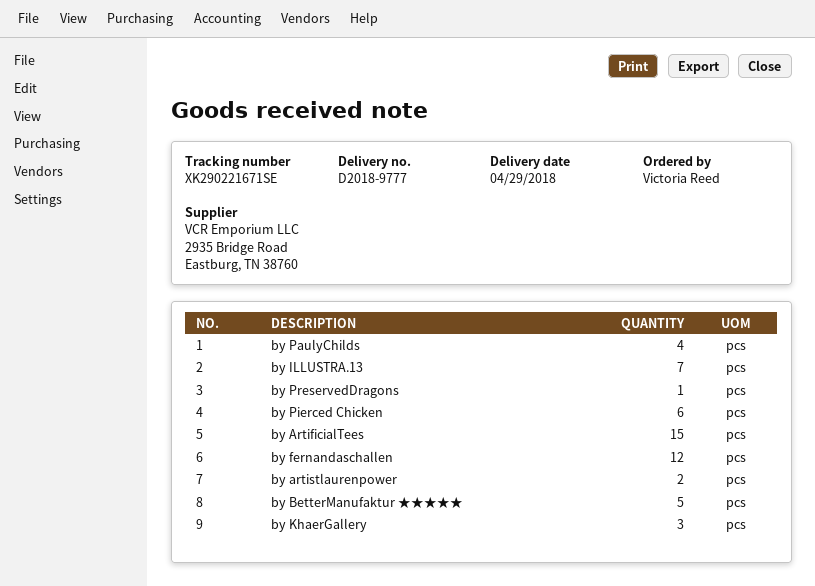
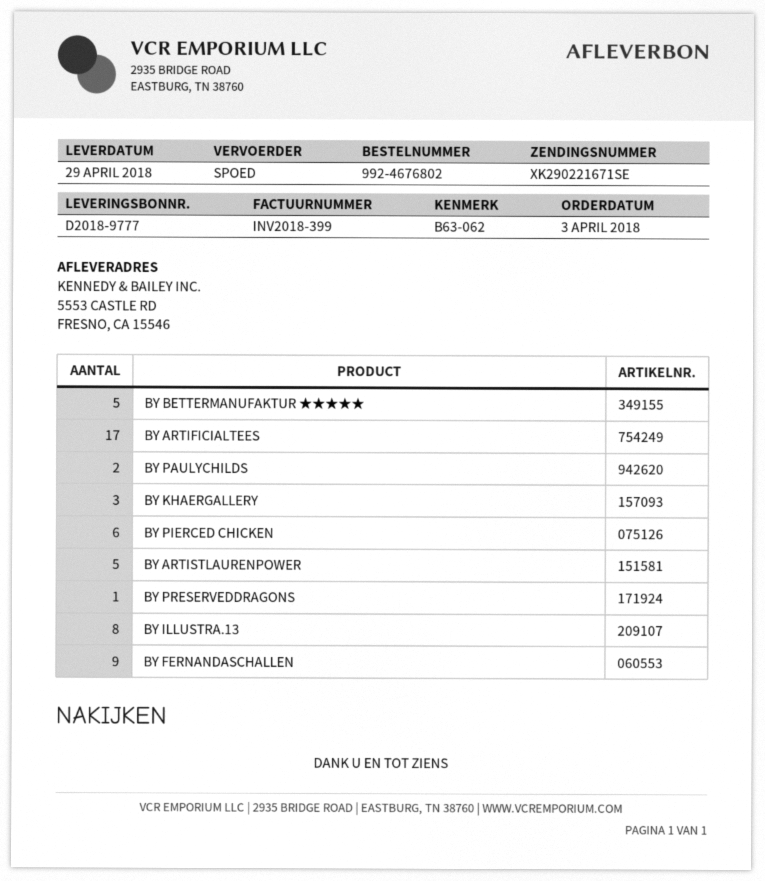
by PaulyChilds: 4 -> 2
by ILLUSTRA.13: 7 -> 8
by ArtificialTees: 15 -> 17
by fernandaschallen: 12 -> 9
by artistlaurenpower: 2 -> 5

